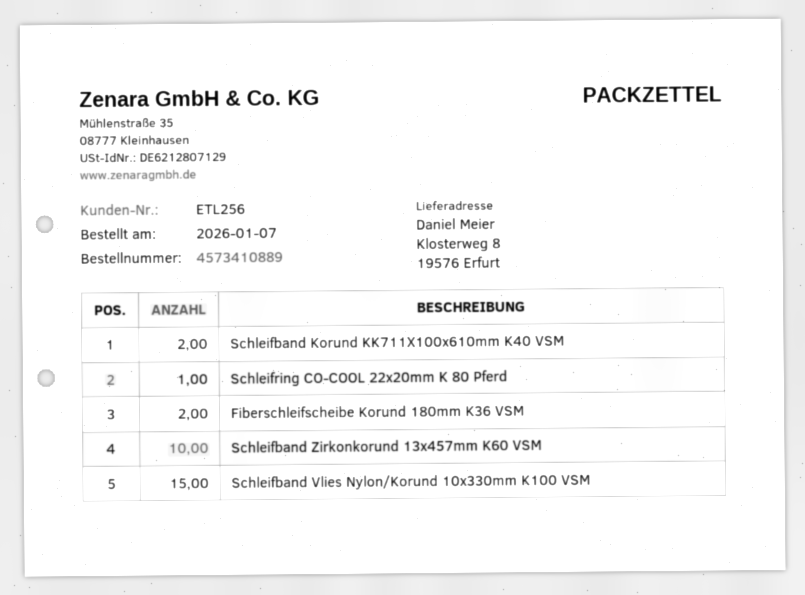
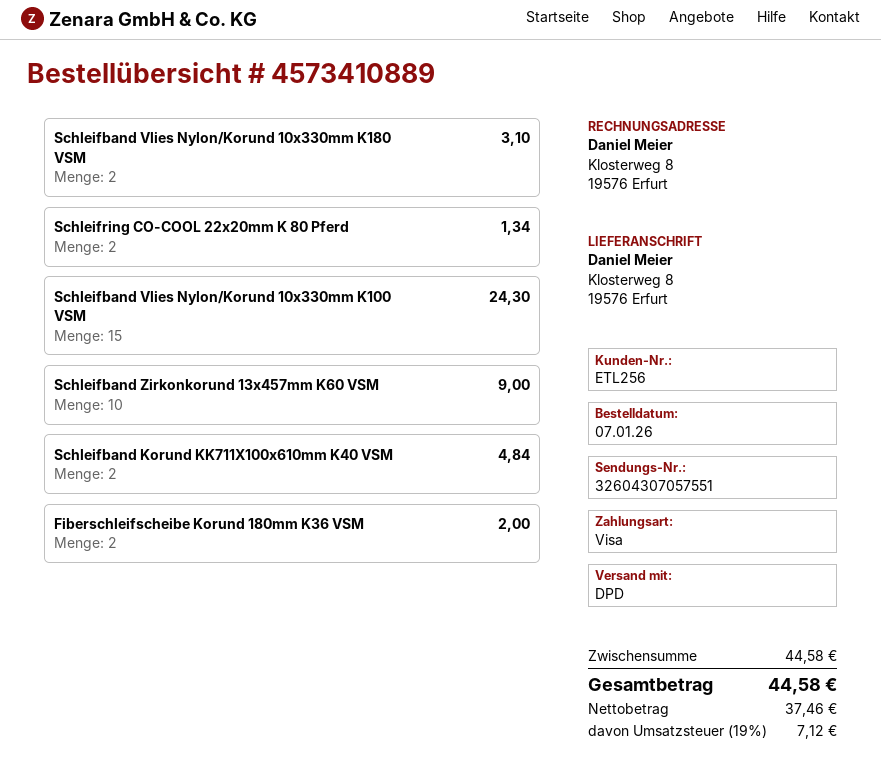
Schleifring CO-COOL 22x20mm K 80 Pferd: 1 -> 2
Schleifband Vlies Nylon/Korund 10x330mm K180 VSM: none -> 2

